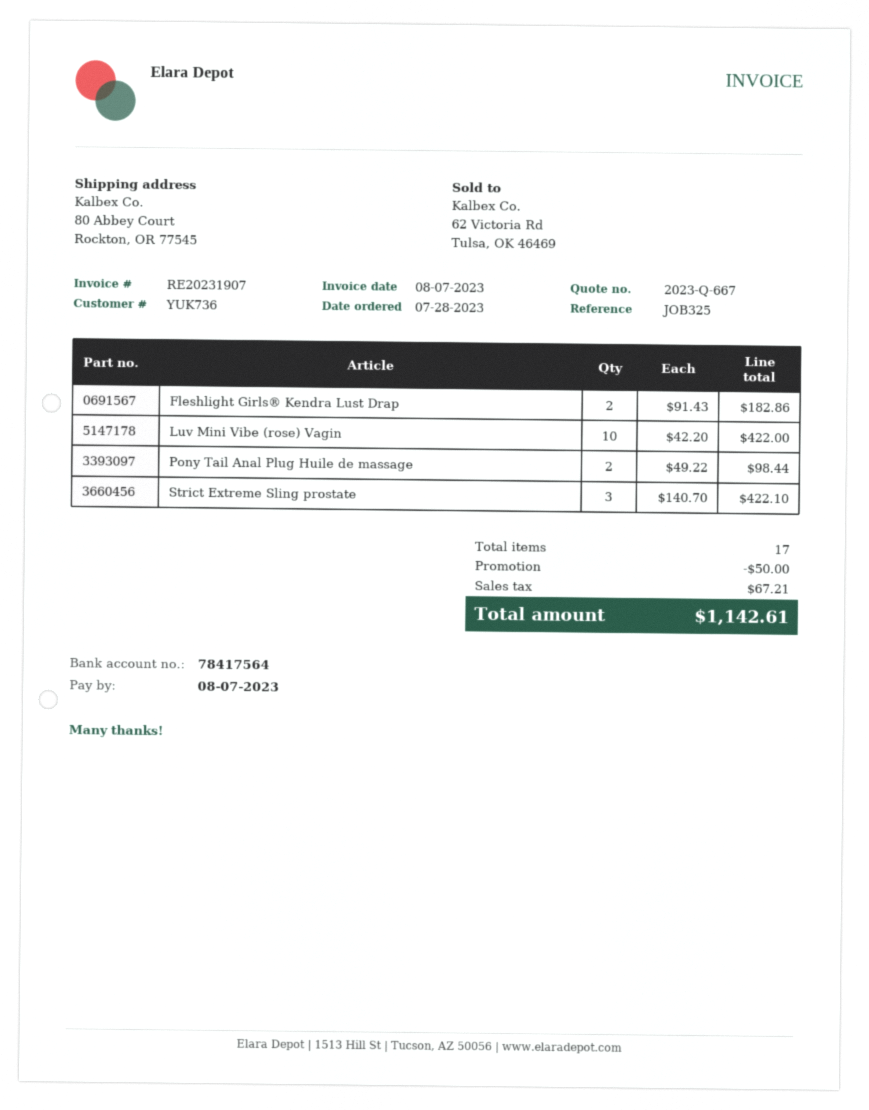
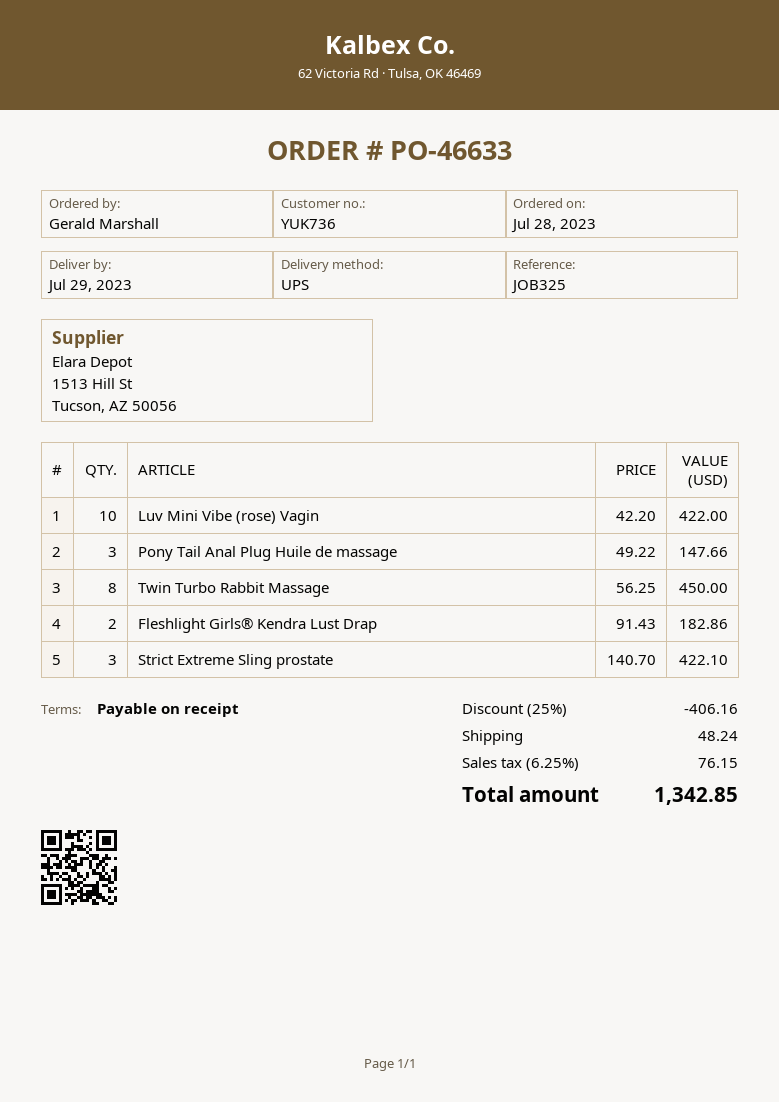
Pony Tail Anal Plug Huile de massage: 2 x 49.22 = 98.44 -> 3 x 49.22 = 147.66
Twin Turbo Rabbit Massage: none -> 8 x 56.25 = 450.00
discount: 50.00 -> 406.16
shipping: none -> 48.24
tax: 67.21 -> 76.15
total: 1142.61 -> 1342.85

